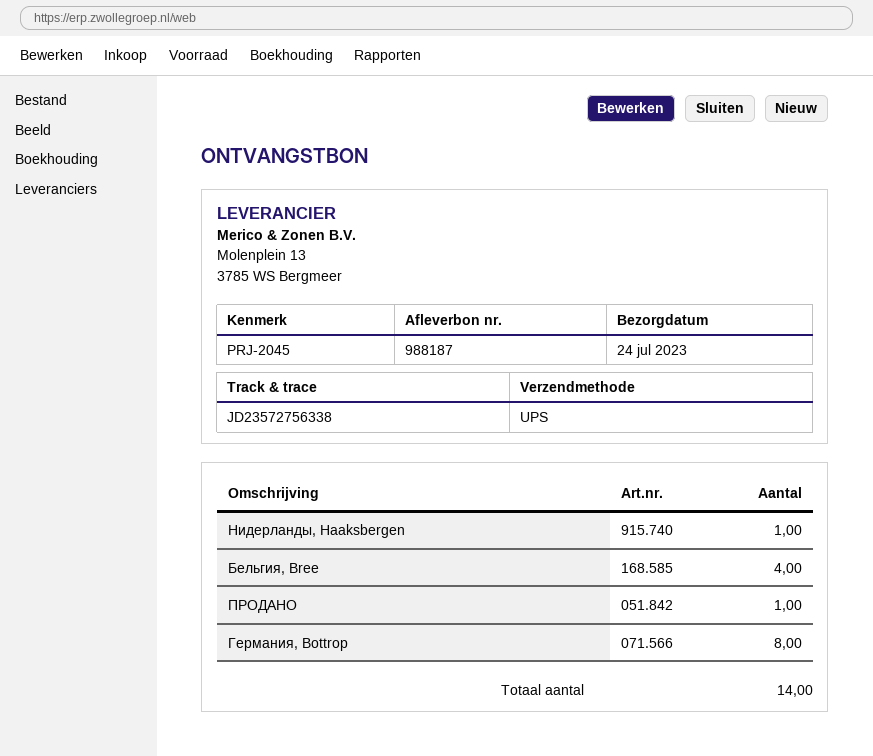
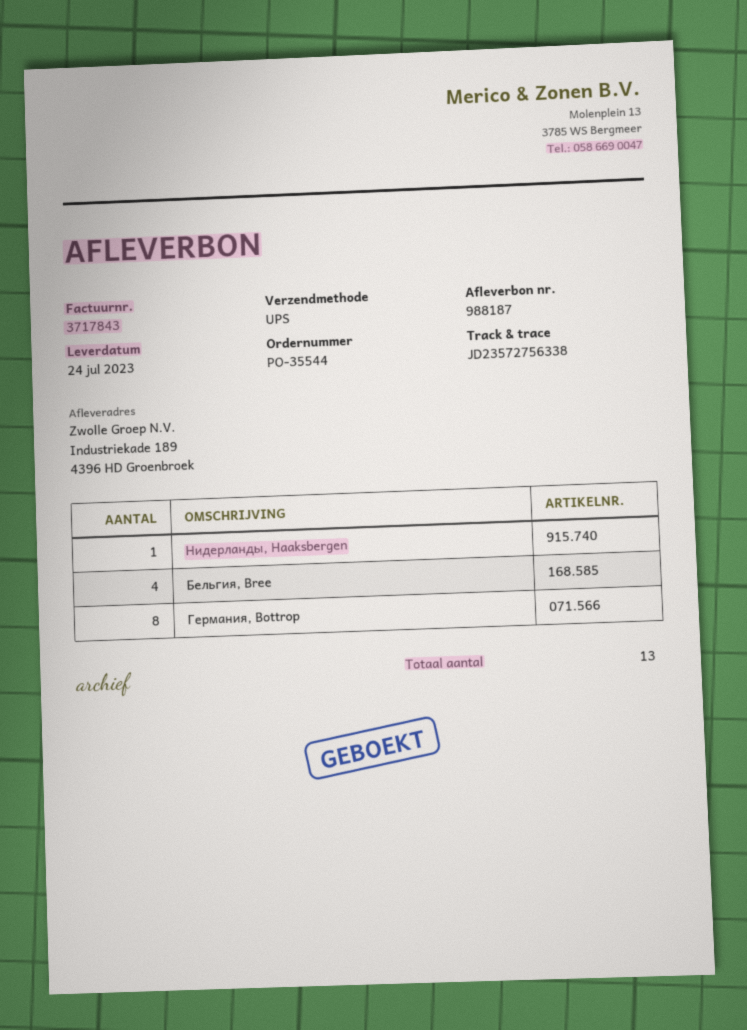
ПРОДАНО: 1 -> none
total quantity: 14 -> 13

